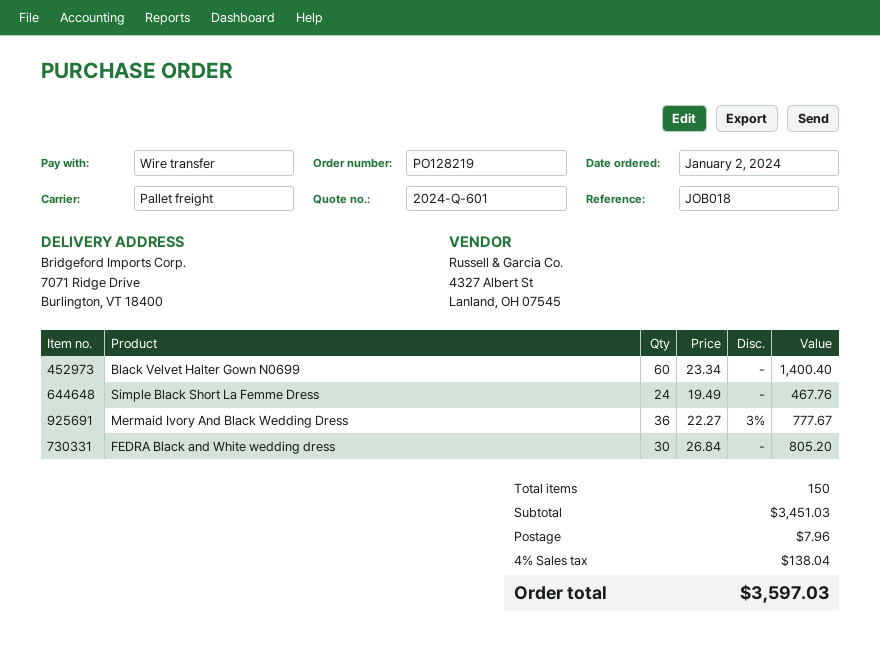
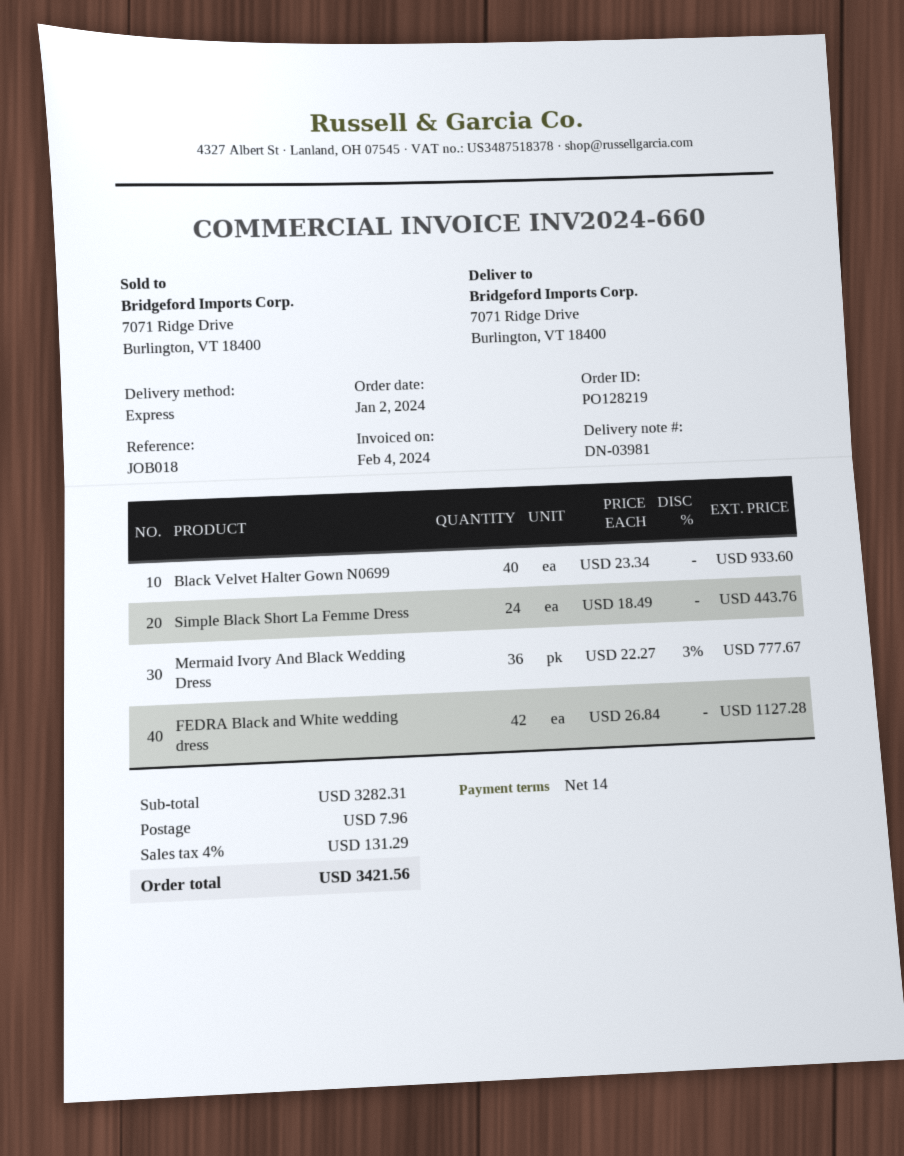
shipping method: pallet freight -> express
Black Velvet Halter Gown N0699: 60 x 23.34 = 1400.40 -> 40 x 23.34 = 933.60
Simple Black Short La Femme Dress: 24 x 19.49 = 467.76 -> 24 x 18.49 = 443.76
FEDRA Black and White wedding dress: 30 x 26.84 = 805.20 -> 42 x 26.84 = 1127.28
subtotal: 3451.03 -> 3282.31
tax: 4% = 138.04 -> 4% = 131.29
total: 3597.03 -> 3421.56

